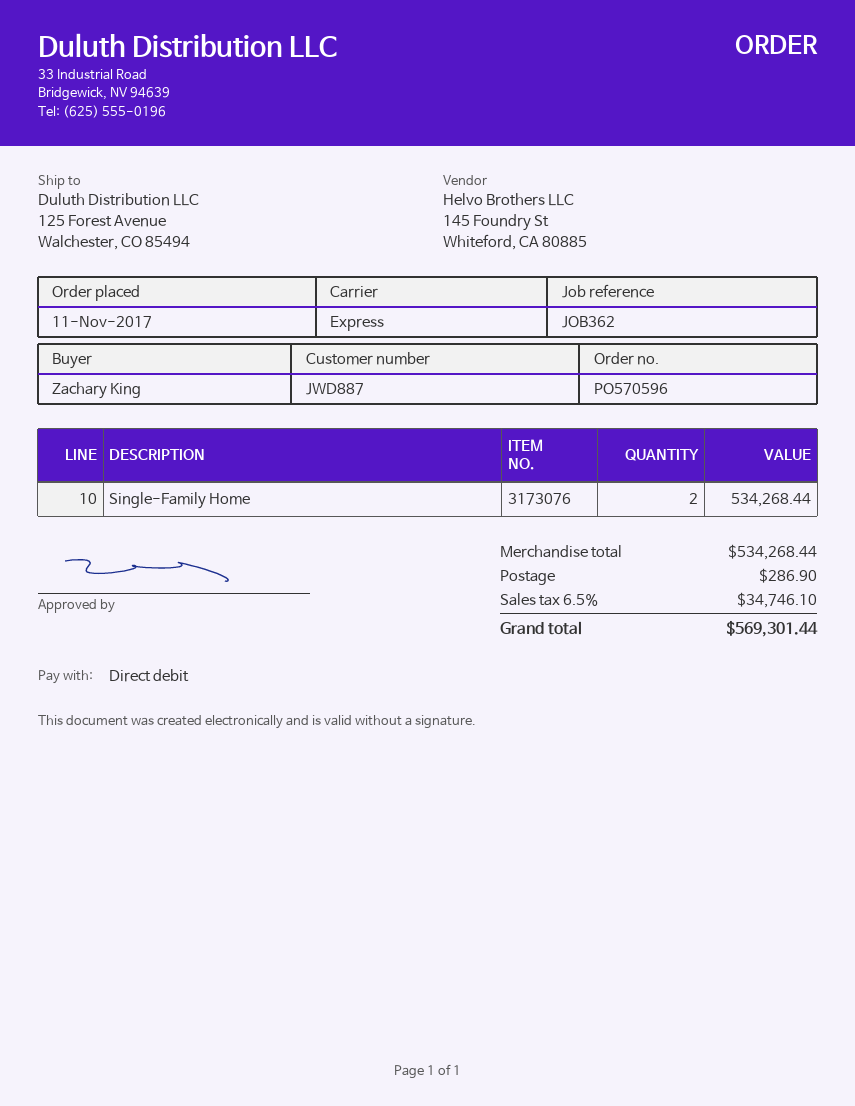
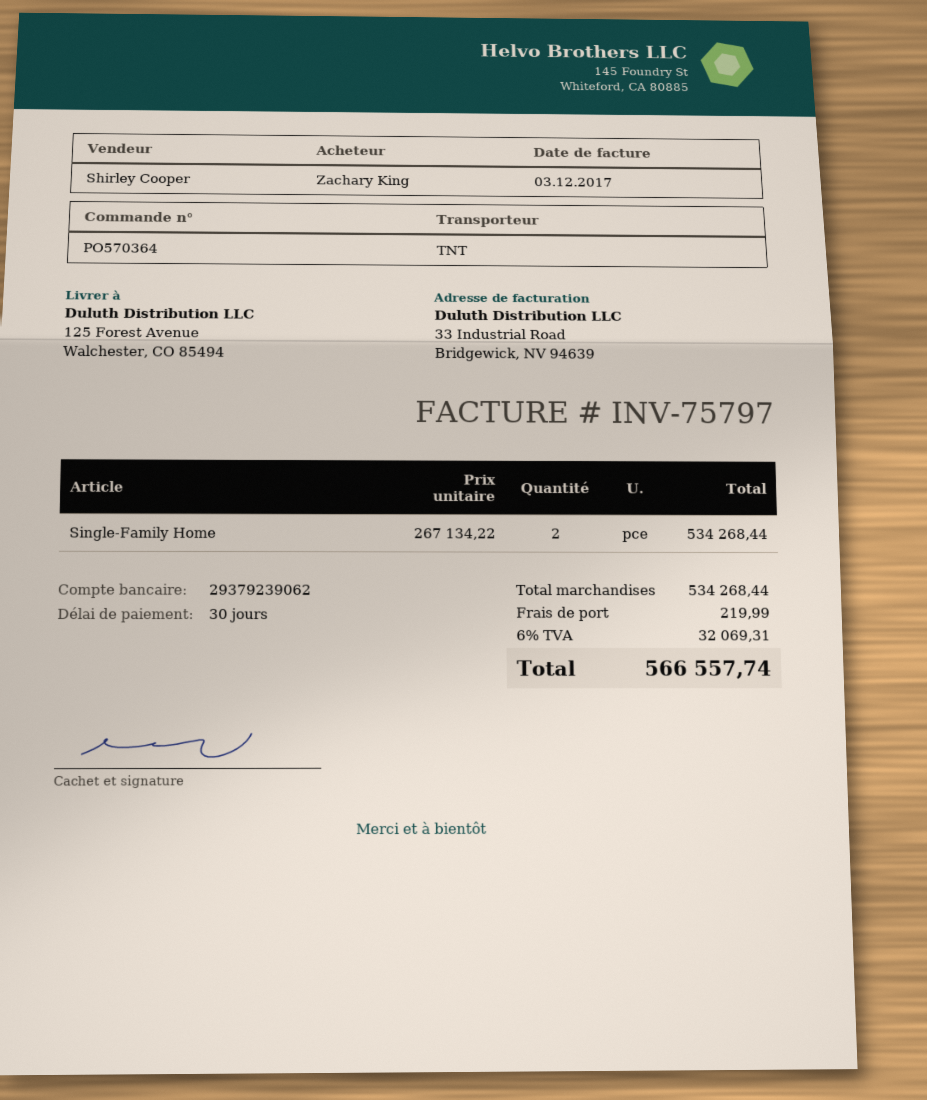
order number: PO570596 -> PO570364
shipping method: express -> TNT
shipping: 286.90 -> 219.99
tax: 6.5% = 34746.10 -> 6% = 32069.31
total: 569301.44 -> 566557.74

